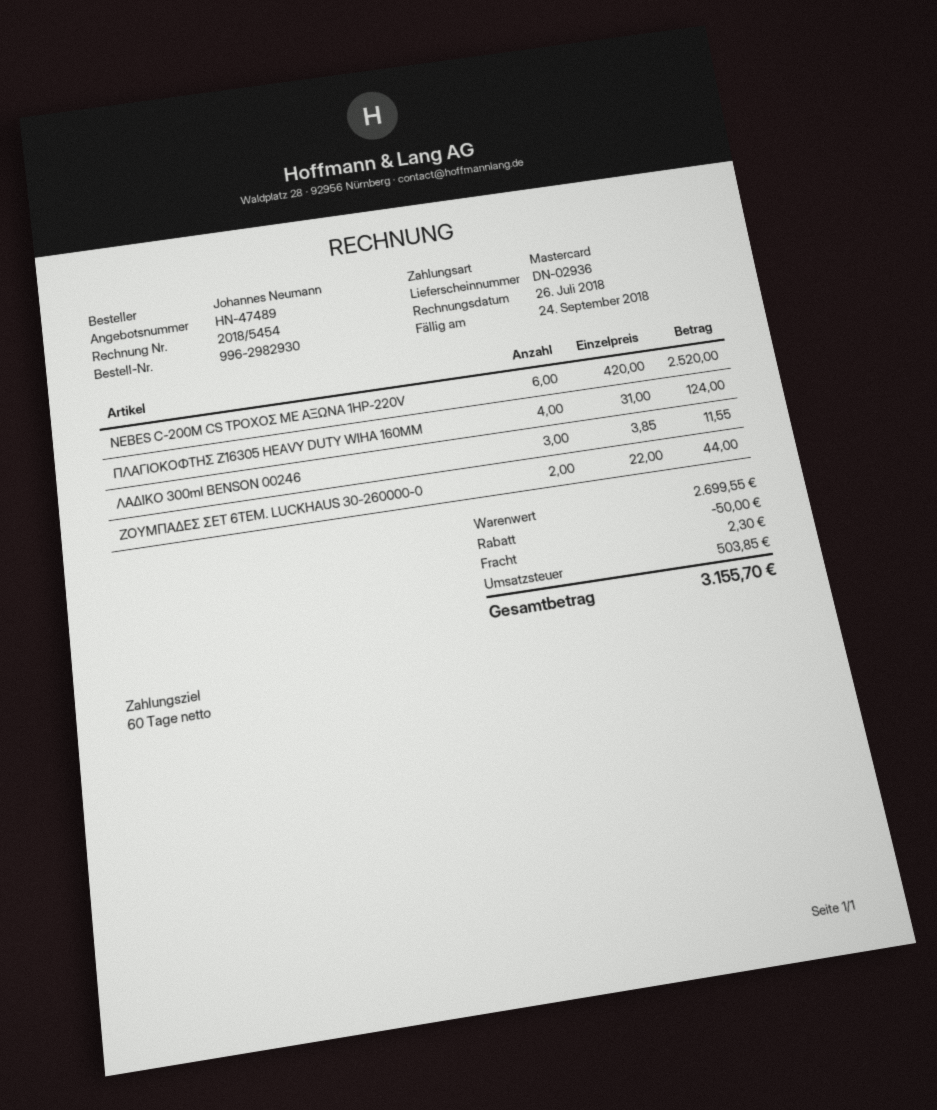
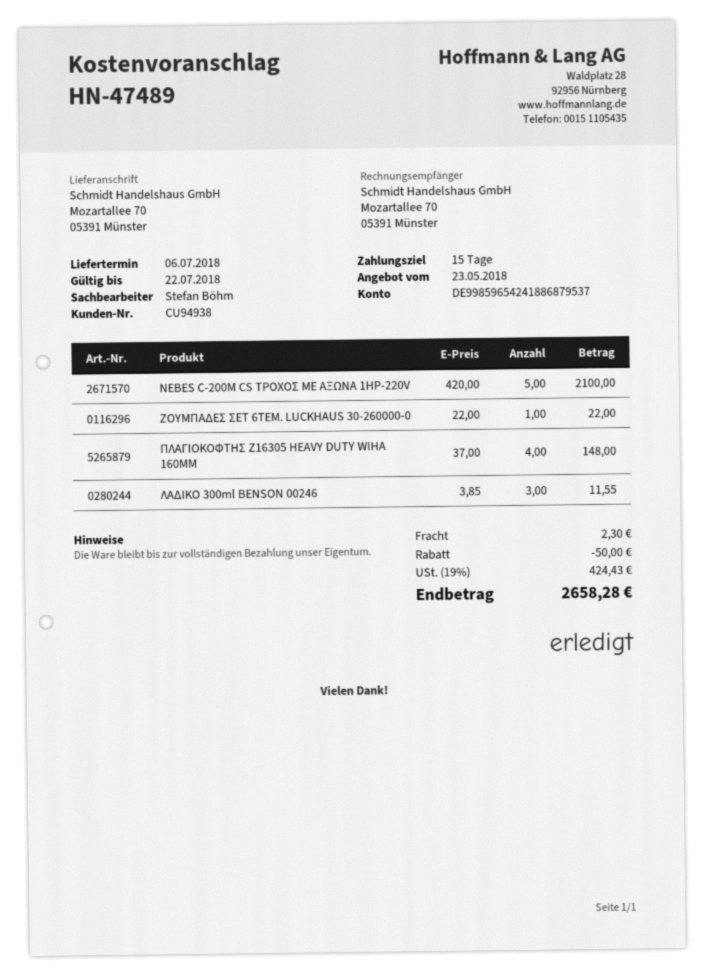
payment terms: 60 days -> 15 days
NEBES C-200M CS ΤΡΟΧΟΣ ΜΕ ΑΞΩΝΑ 1HP-220V: 6 x 420.00 = 2520.00 -> 5 x 420.00 = 2100.00
ΠΛΑΓΙΟΚΟΦΤΗΣ Z16305 HEAVY DUTY WIHA 160ΜΜ: 4 x 31.00 = 124.00 -> 4 x 37.00 = 148.00
ΖΟΥΜΠΑΔΕΣ ΣΕΤ 6ΤΕΜ. LUCKHAUS 30-260000-0: 2 x 22.00 = 44.00 -> 1 x 22.00 = 22.00
tax: 503.85 -> 424.43
total: 3155.70 -> 2658.28

